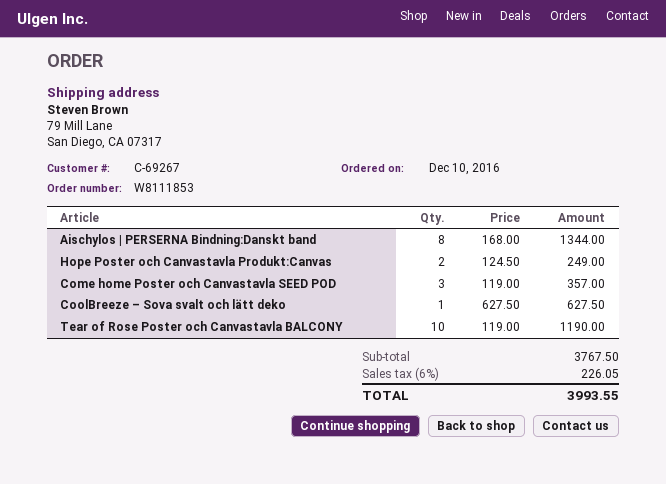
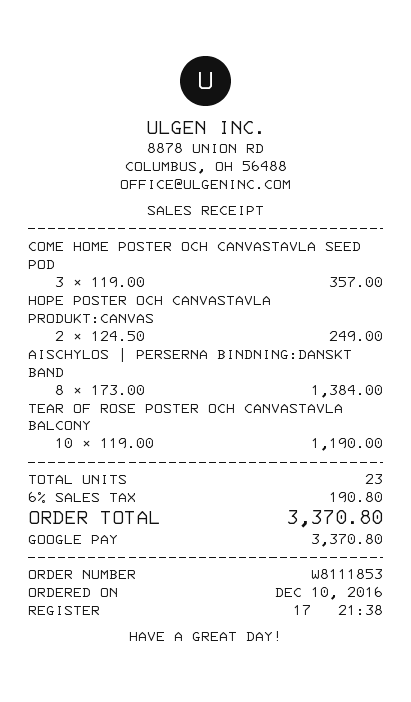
Aischylos | PERSERNA Bindning:Danskt band: 8 x 168.00 = 1344.00 -> 8 x 173.00 = 1384.00
CoolBreeze – Sova svalt och lätt deko: 1 x 627.50 = 627.50 -> none
tax: 6% = 226.05 -> 6% = 190.80
total: 3993.55 -> 3370.80

